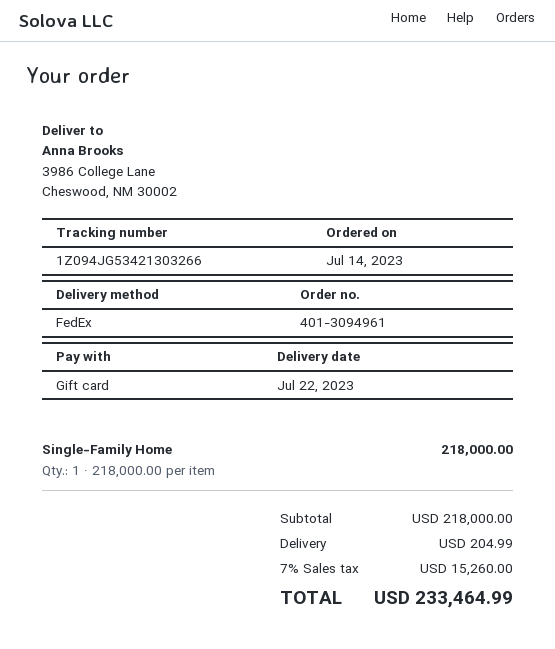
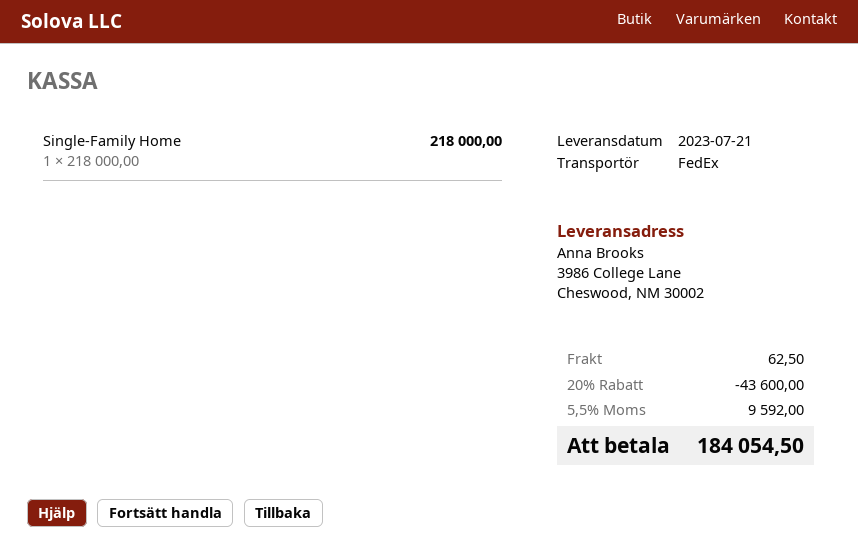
delivery date: 2023-07-22 -> 2023-07-21
discount: none -> 20% = 43600.00
shipping: 204.99 -> 62.50
tax: 7% = 15260.00 -> 5.5% = 9592.00
total: 233464.99 -> 184054.50

